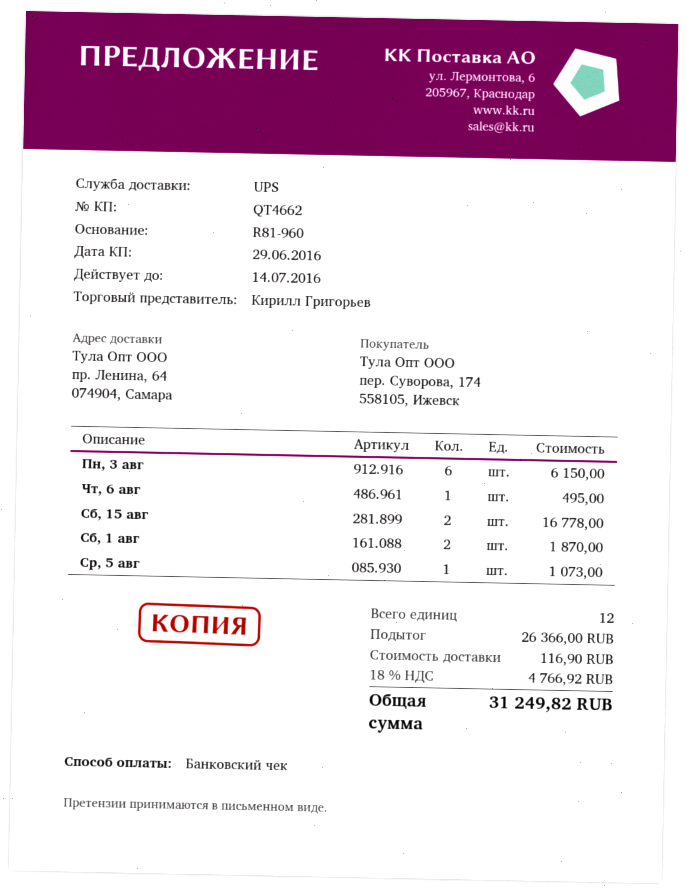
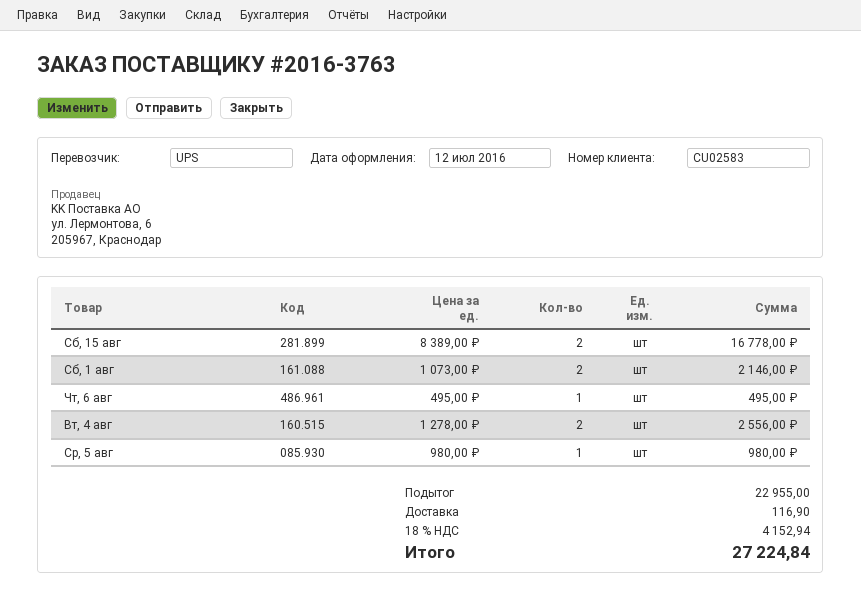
Пн, 3 авг: 6 for 6150.00 -> none
Сб, 1 авг: 2 for 1870.00 -> 2 for 2146.00
Ср, 5 авг: 1 for 1073.00 -> 1 for 980.00
Вт, 4 авг: none -> 2 for 2556.00
subtotal: 26366.00 -> 22955.00
tax: 18% = 4766.92 -> 18% = 4152.94
total: 31249.82 -> 27224.84

